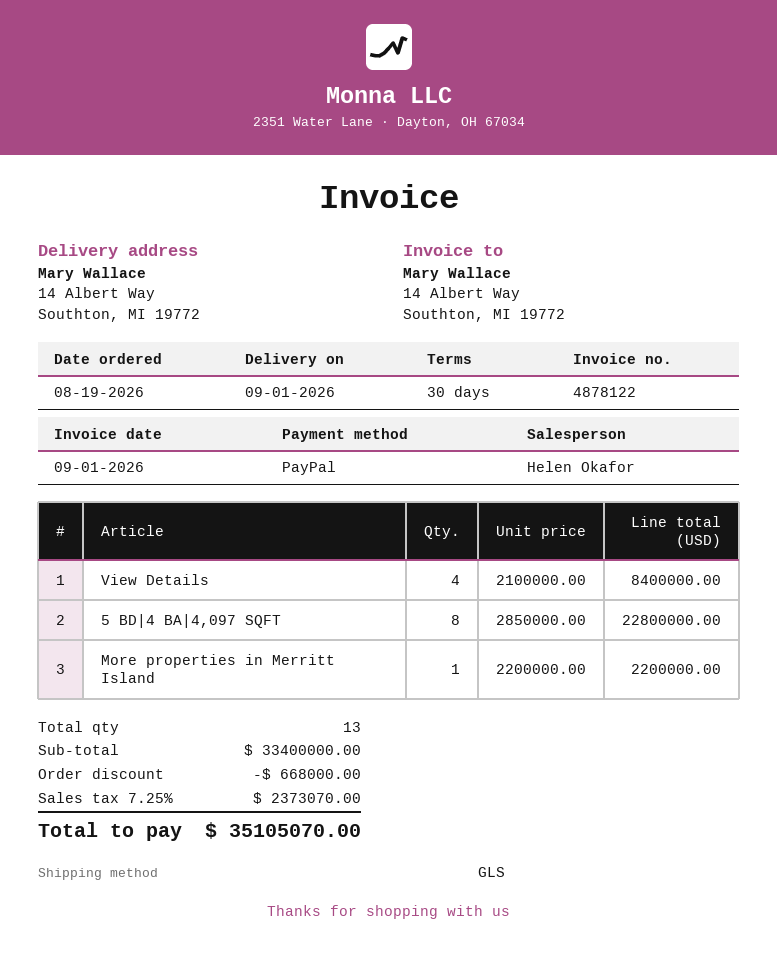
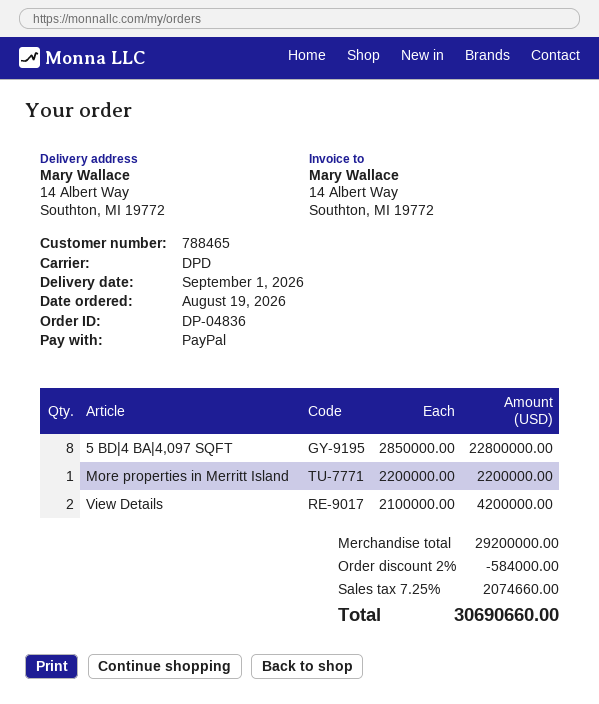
shipping method: GLS -> DPD
View Details: 4 x 2100000.00 = 8400000.00 -> 2 x 2100000.00 = 4200000.00
subtotal: 33400000.00 -> 29200000.00
discount: 668000.00 -> 584000.00
tax: 7.25% = 2373070.00 -> 7.25% = 2074660.00
total: 35105070.00 -> 30690660.00

